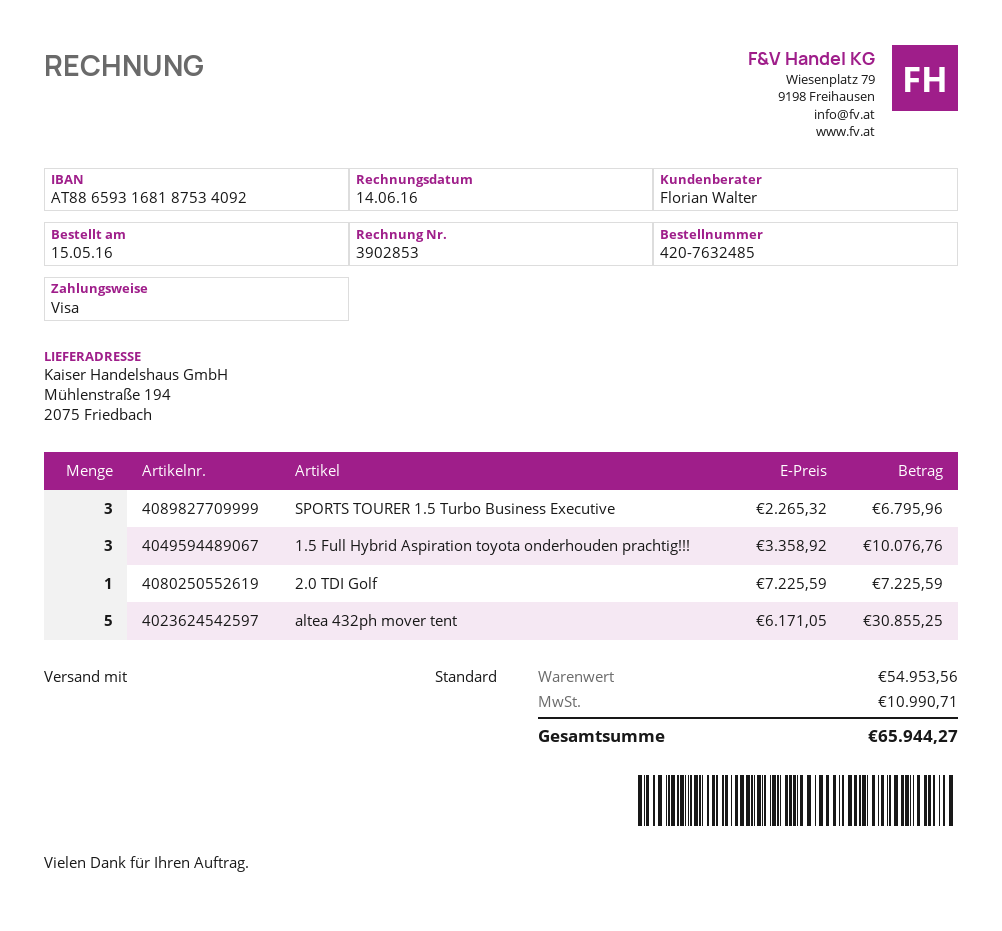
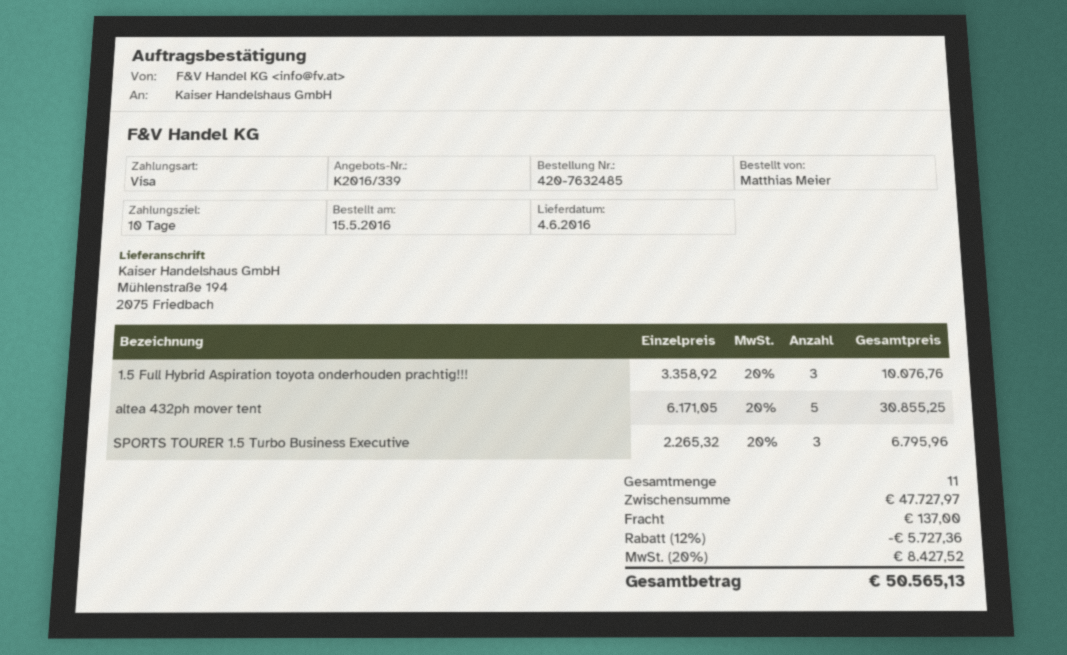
2.0 TDI Golf: 1 x 7225.59 = 7225.59 -> none
subtotal: 54953.56 -> 47727.97
discount: none -> 12% = 5727.36
shipping: none -> 137.00
tax: 10990.71 -> 8427.52
total: 65944.27 -> 50565.13

